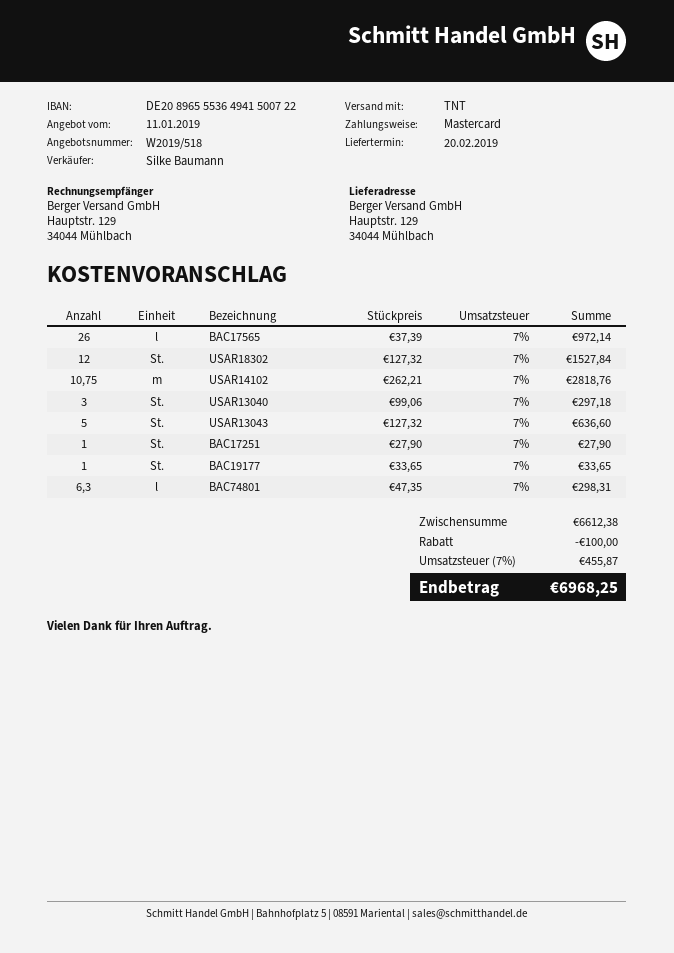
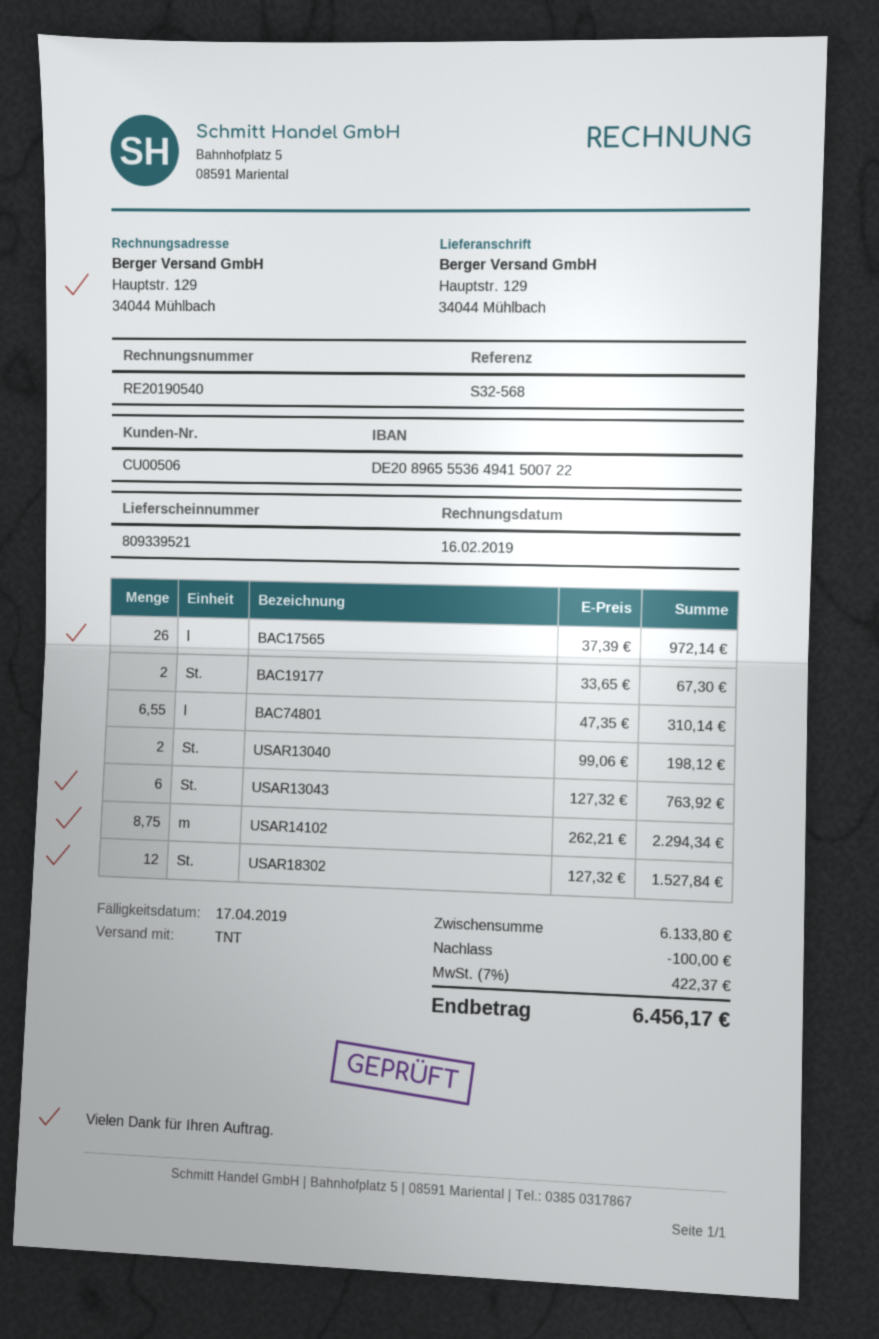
USAR14102: 10.75 x 262.21 = 2818.76 -> 8.75 x 262.21 = 2294.34
USAR13040: 3 x 99.06 = 297.18 -> 2 x 99.06 = 198.12
USAR13043: 5 x 127.32 = 636.60 -> 6 x 127.32 = 763.92
BAC17251: 1 x 27.90 = 27.90 -> none
BAC19177: 1 x 33.65 = 33.65 -> 2 x 33.65 = 67.30
BAC74801: 6.3 x 47.35 = 298.31 -> 6.55 x 47.35 = 310.14
subtotal: 6612.38 -> 6133.80
tax: 7% = 455.87 -> 7% = 422.37
total: 6968.25 -> 6456.17

